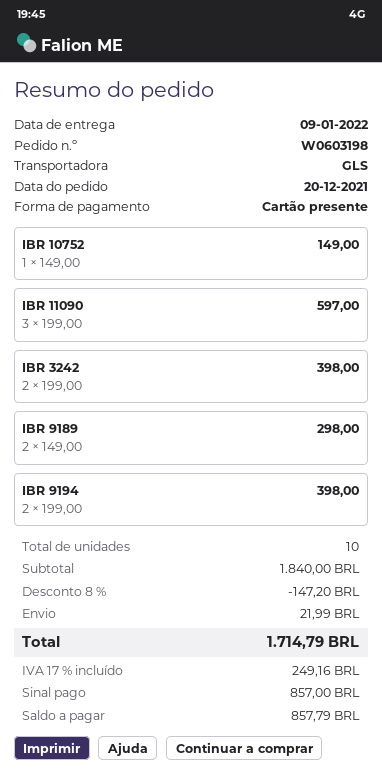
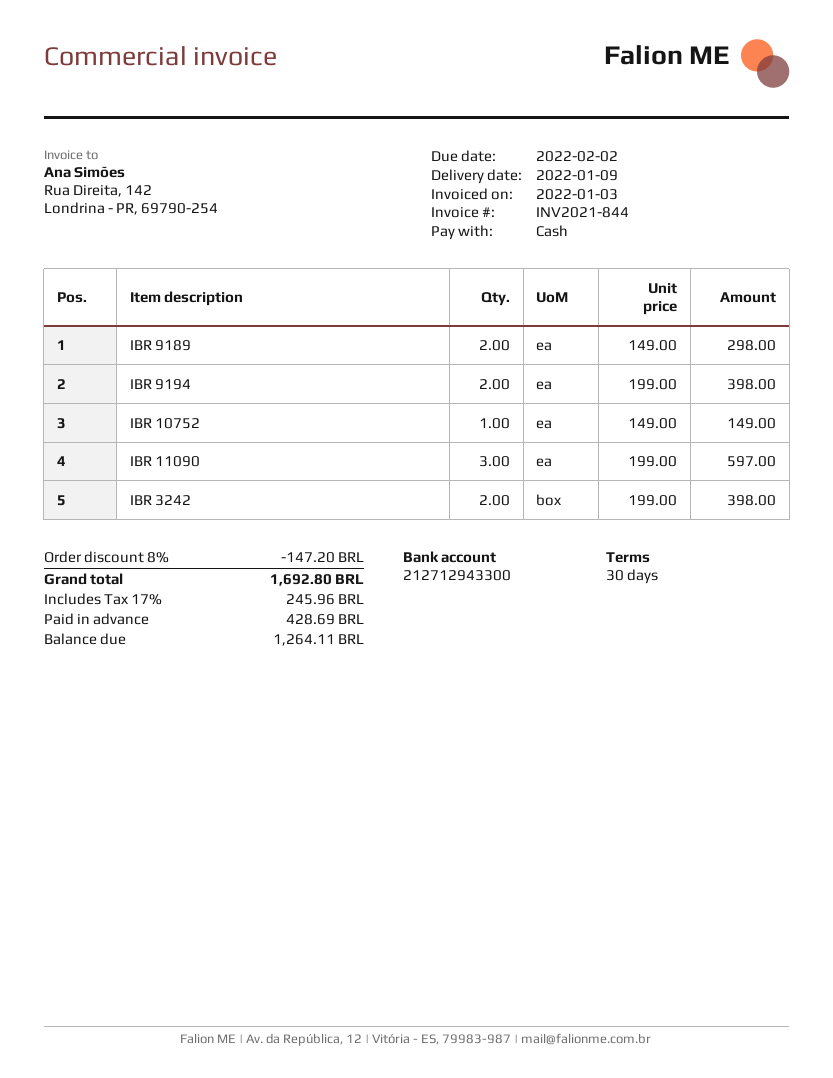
payment method: gift card -> cash
shipping: 21.99 -> none
tax: 17% = 249.16 -> 17% = 245.96
total: 1714.79 -> 1692.80
deposit: 857.00 -> 428.69
balance: 857.79 -> 1264.11

